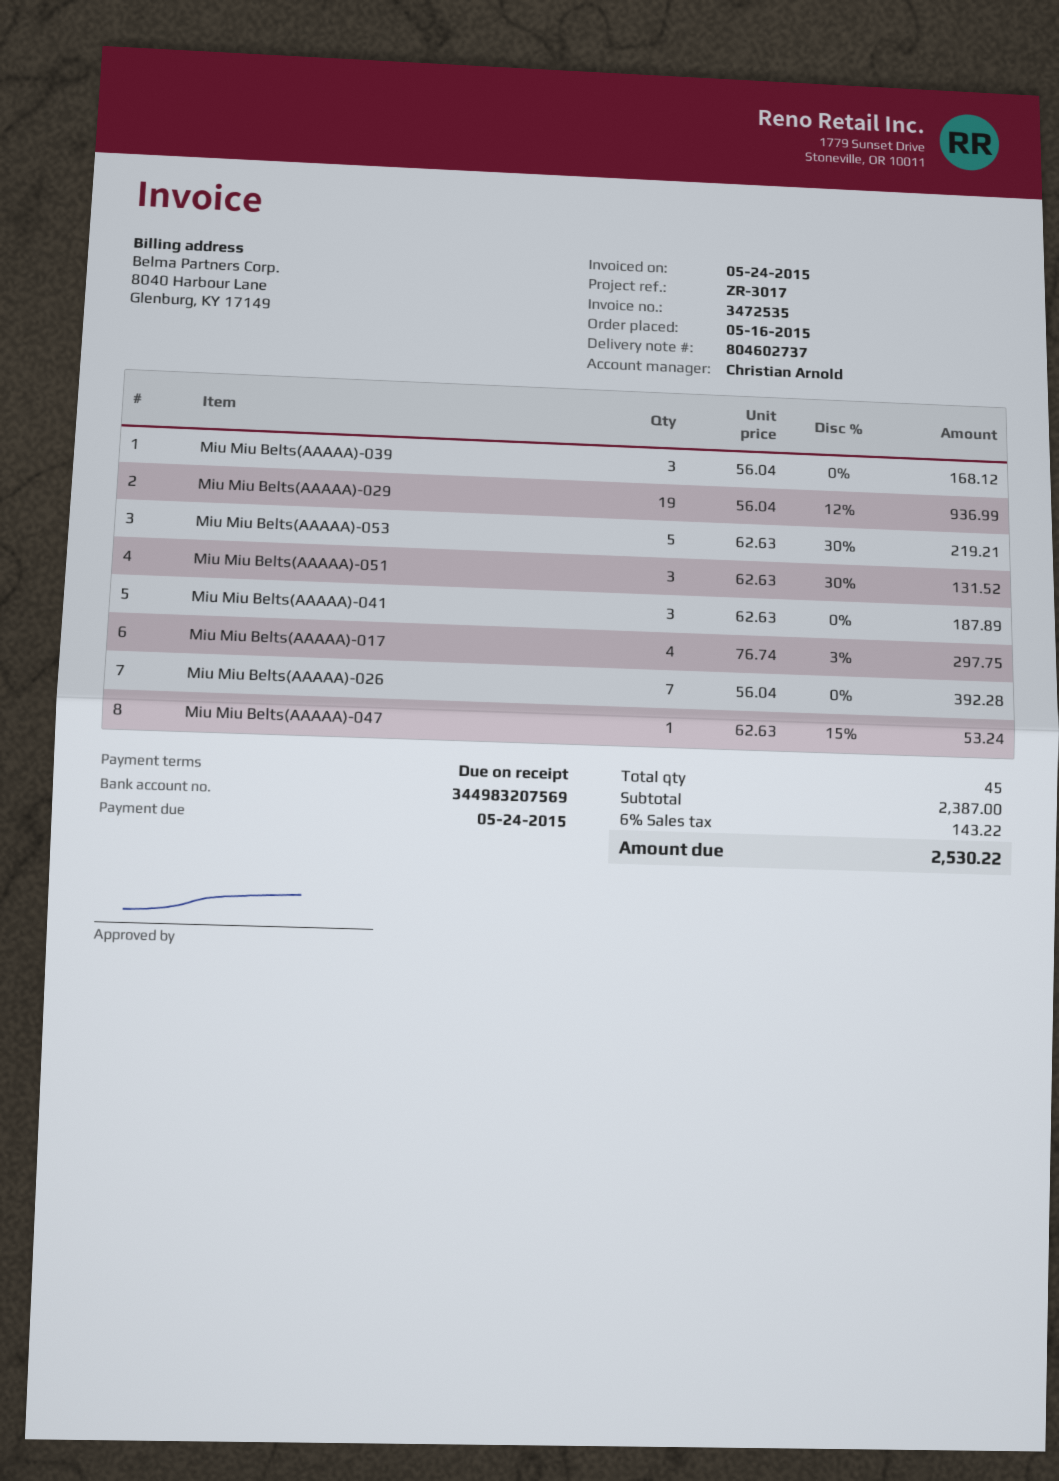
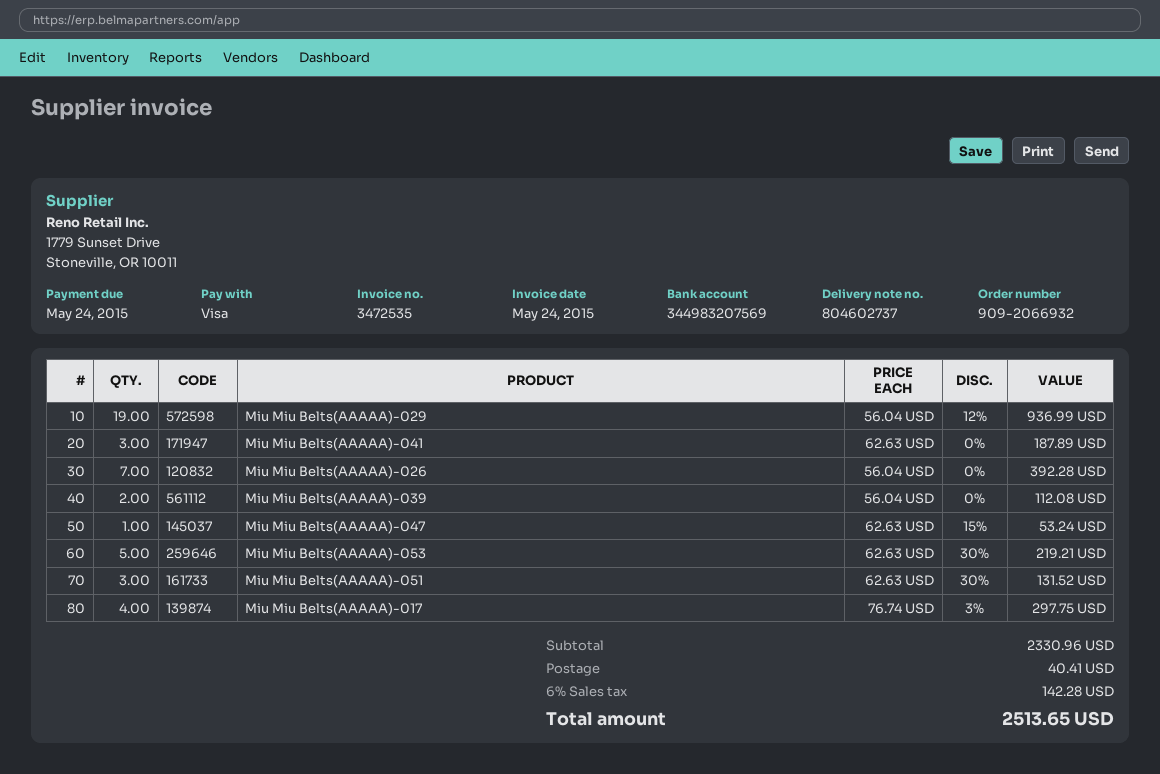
Miu Miu Belts(AAAAA)-039: 3 x 56.04 = 168.12 -> 2 x 56.04 = 112.08
subtotal: 2387.00 -> 2330.96
shipping: none -> 40.41
tax: 6% = 143.22 -> 6% = 142.28
total: 2530.22 -> 2513.65

